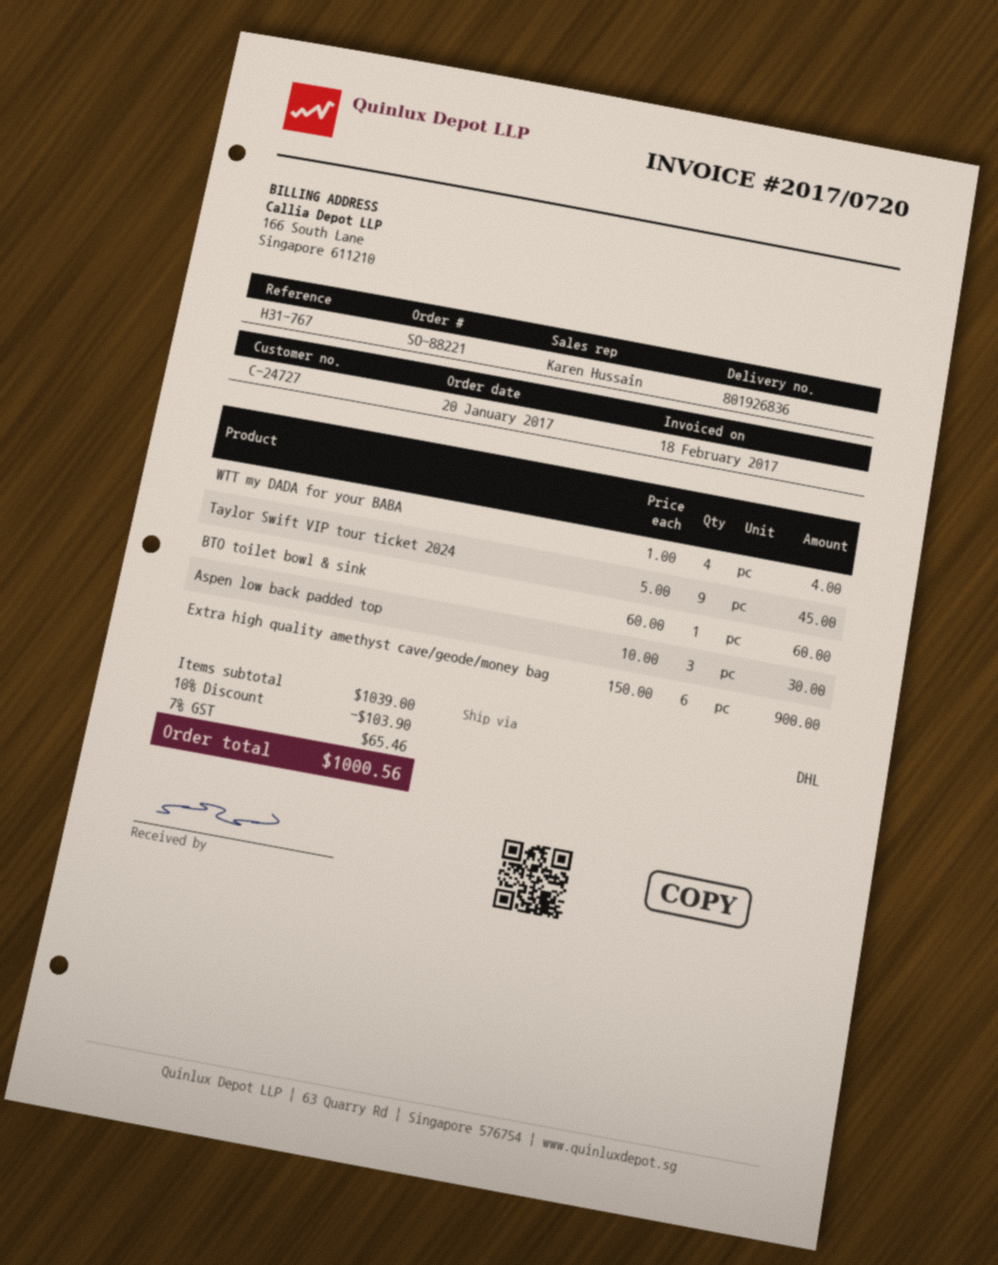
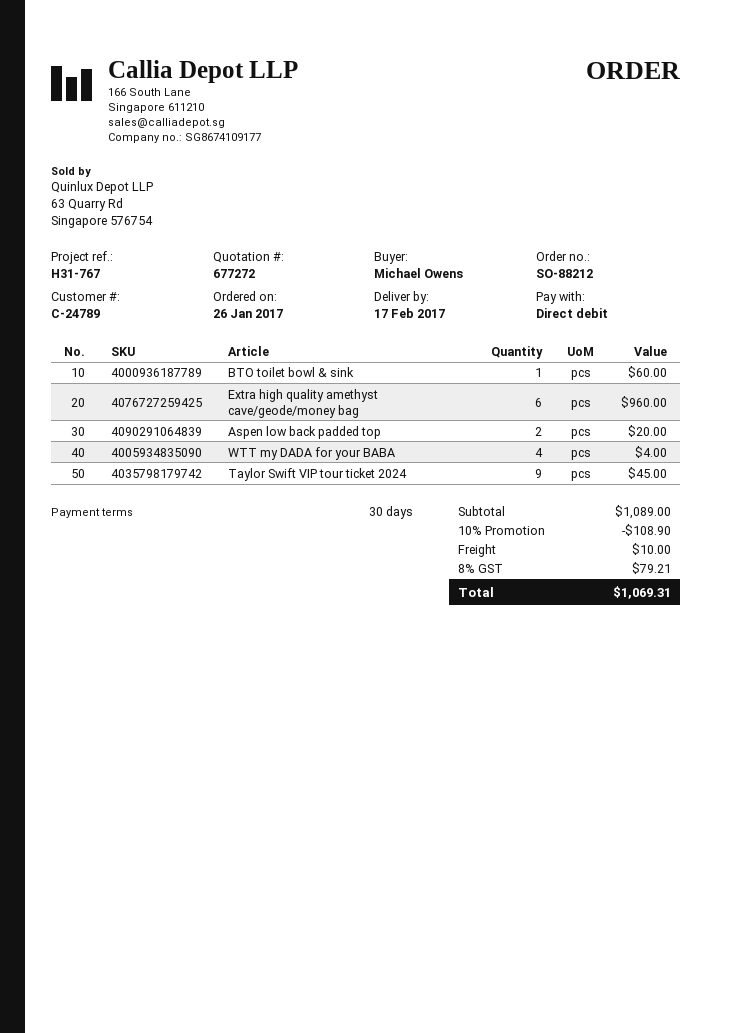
order number: SO-88221 -> SO-88212
order date: 2017-01-20 -> 2017-01-26
customer number: C-24727 -> C-24789
Aspen low back padded top: 3 for 30.00 -> 2 for 20.00
Extra high quality amethyst cave/geode/money bag: 6 for 900.00 -> 6 for 960.00
subtotal: 1039.00 -> 1089.00
discount: 10% = 103.90 -> 10% = 108.90
shipping: none -> 10.00
tax: 7% = 65.46 -> 8% = 79.21
total: 1000.56 -> 1069.31

